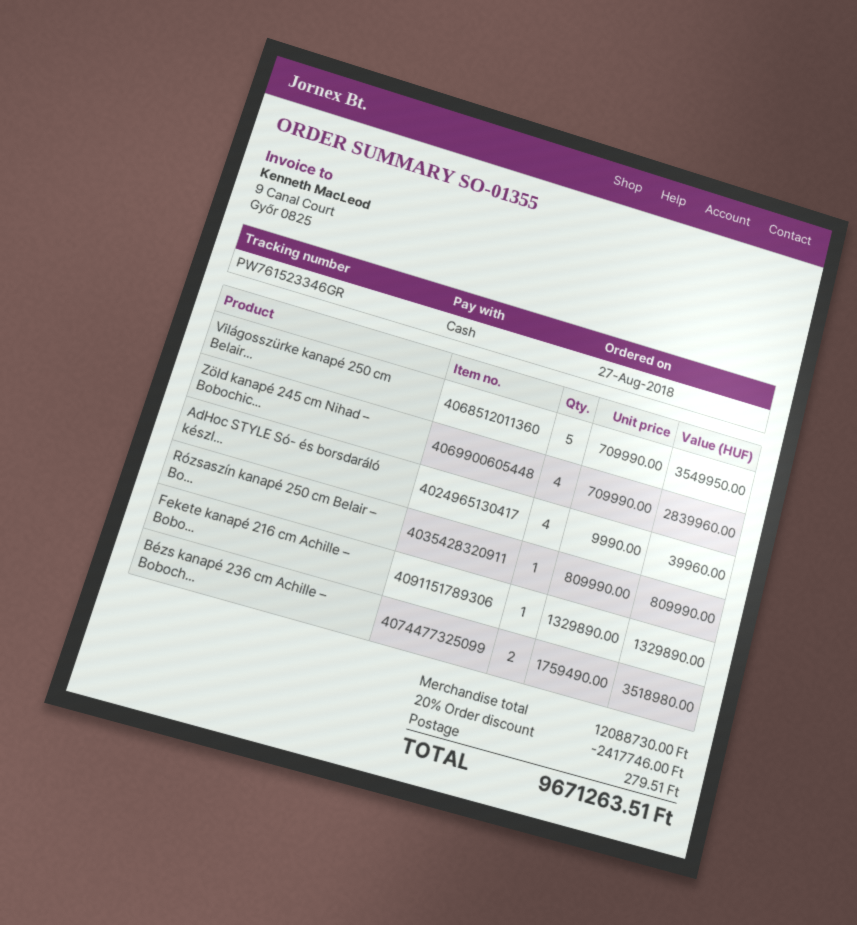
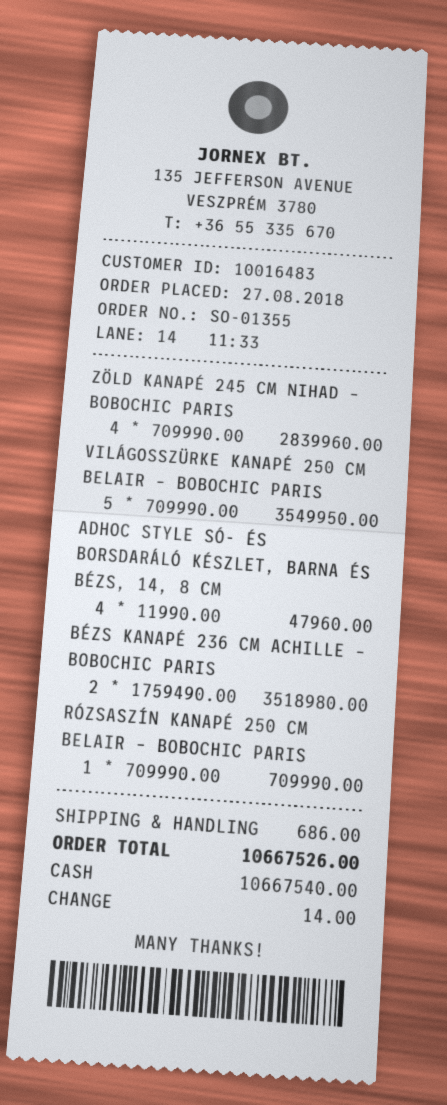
AdHoc STYLE Só- és borsdaráló készl...: 4 x 9990.00 = 39960.00 -> 4 x 11990.00 = 47960.00
Rózsaszín kanapé 250 cm Belair – Bo...: 1 x 809990.00 = 809990.00 -> 1 x 709990.00 = 709990.00
Fekete kanapé 216 cm Achille – Bobo...: 1 x 1329890.00 = 1329890.00 -> none
discount: 20% = 2417746.00 -> none
shipping: 279.51 -> 686.00
total: 9671263.51 -> 10667526.00

